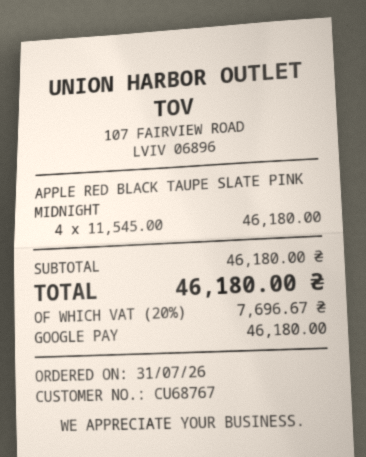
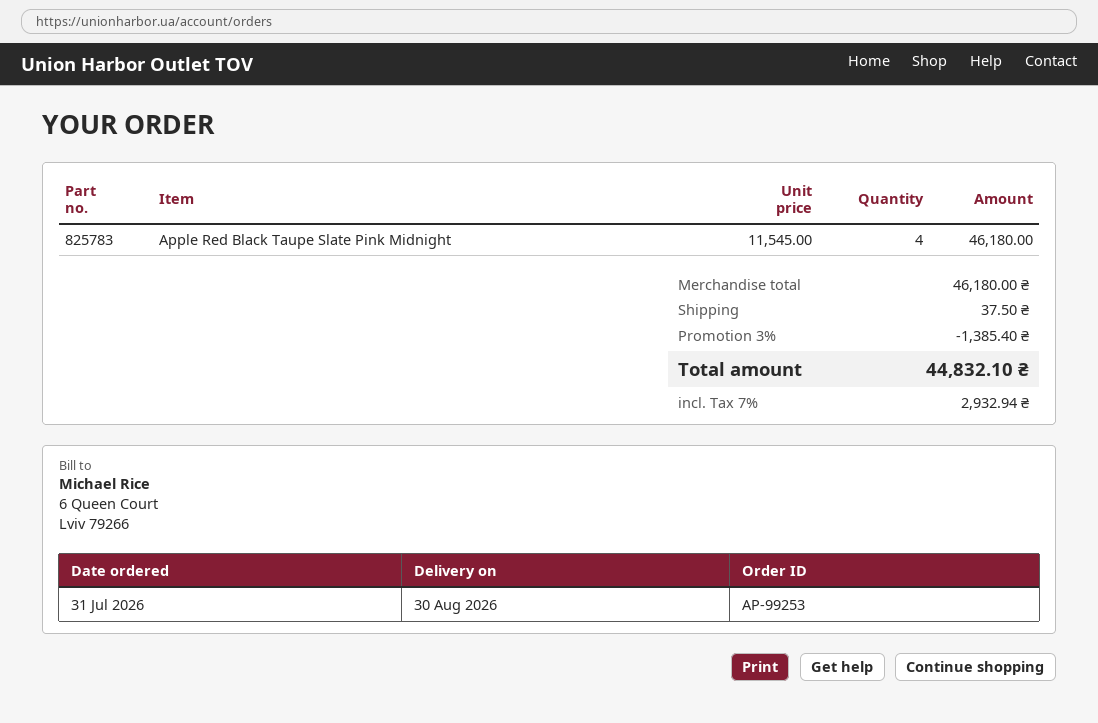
discount: none -> 3% = 1385.40
shipping: none -> 37.50
tax: 20% = 7696.67 -> 7% = 2932.94
total: 46180.00 -> 44832.10

